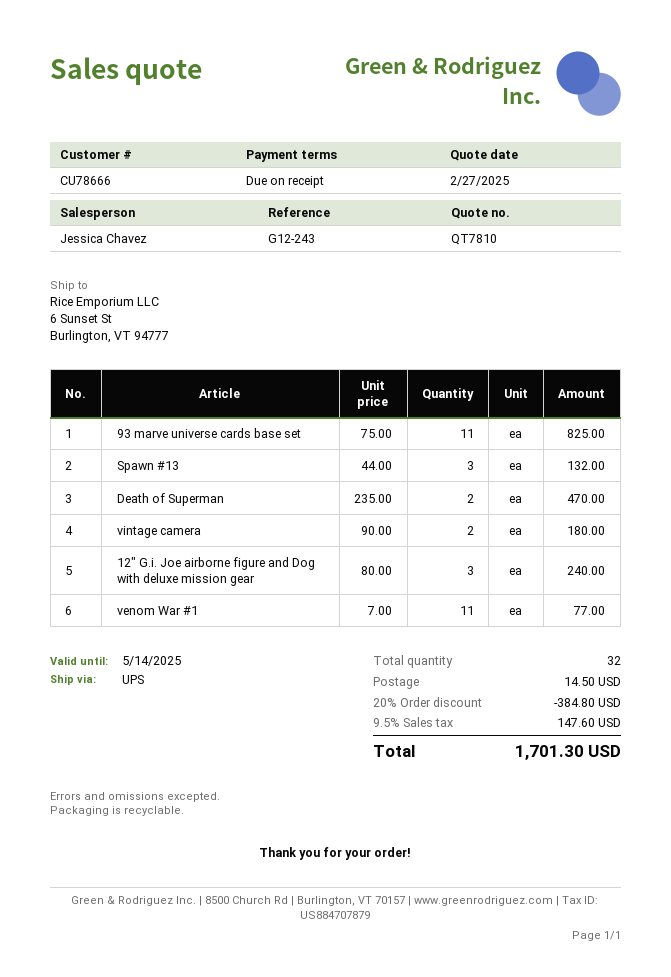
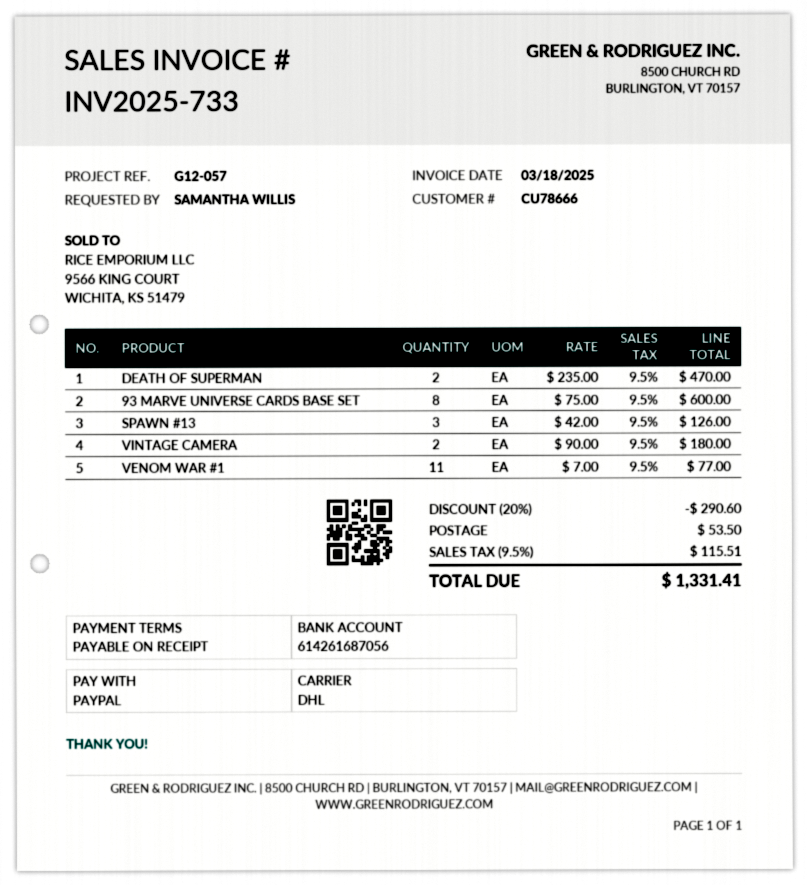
reference: G12-243 -> G12-057
shipping method: UPS -> DHL
93 marve universe cards base set: 11 x 75.00 = 825.00 -> 8 x 75.00 = 600.00
Spawn #13: 3 x 44.00 = 132.00 -> 3 x 42.00 = 126.00
12" G.i. Joe airborne figure and Dog with deluxe mission gear: 3 x 80.00 = 240.00 -> none
discount: 20% = 384.80 -> 20% = 290.60
shipping: 14.50 -> 53.50
tax: 9.5% = 147.60 -> 9.5% = 115.51
total: 1701.30 -> 1331.41

